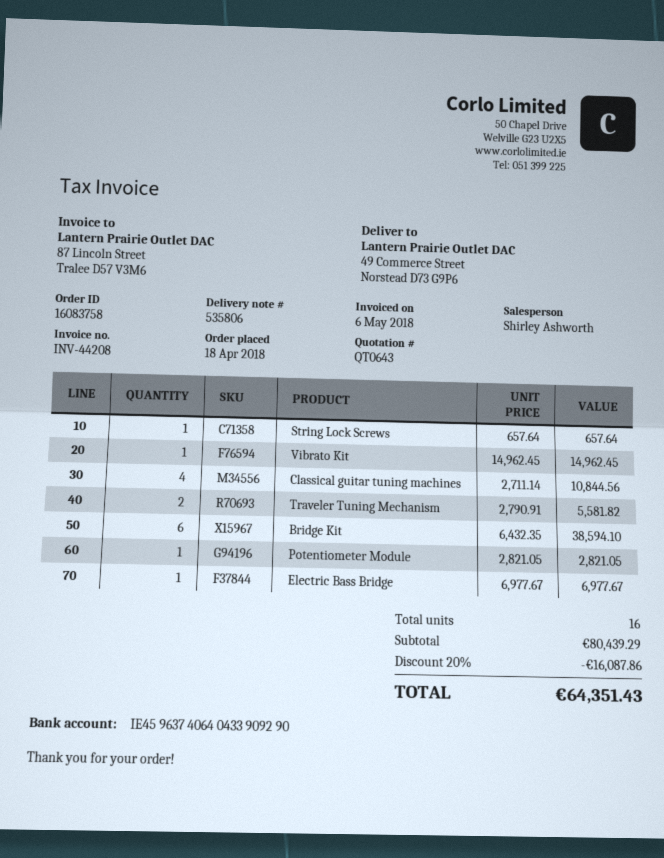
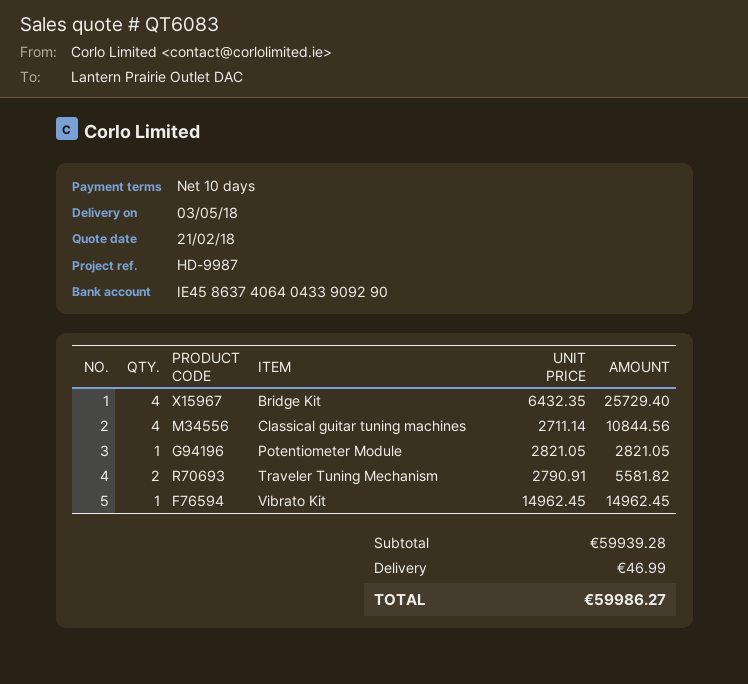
quote number: QT0643 -> QT6083
bank account: IE45963740640433909290 -> IE45863740640433909290
String Lock Screws: 1 x 657.64 = 657.64 -> none
Bridge Kit: 6 x 6432.35 = 38594.10 -> 4 x 6432.35 = 25729.40
Electric Bass Bridge: 1 x 6977.67 = 6977.67 -> none
subtotal: 80439.29 -> 59939.28
discount: 20% = 16087.86 -> none
shipping: none -> 46.99
total: 64351.43 -> 59986.27

